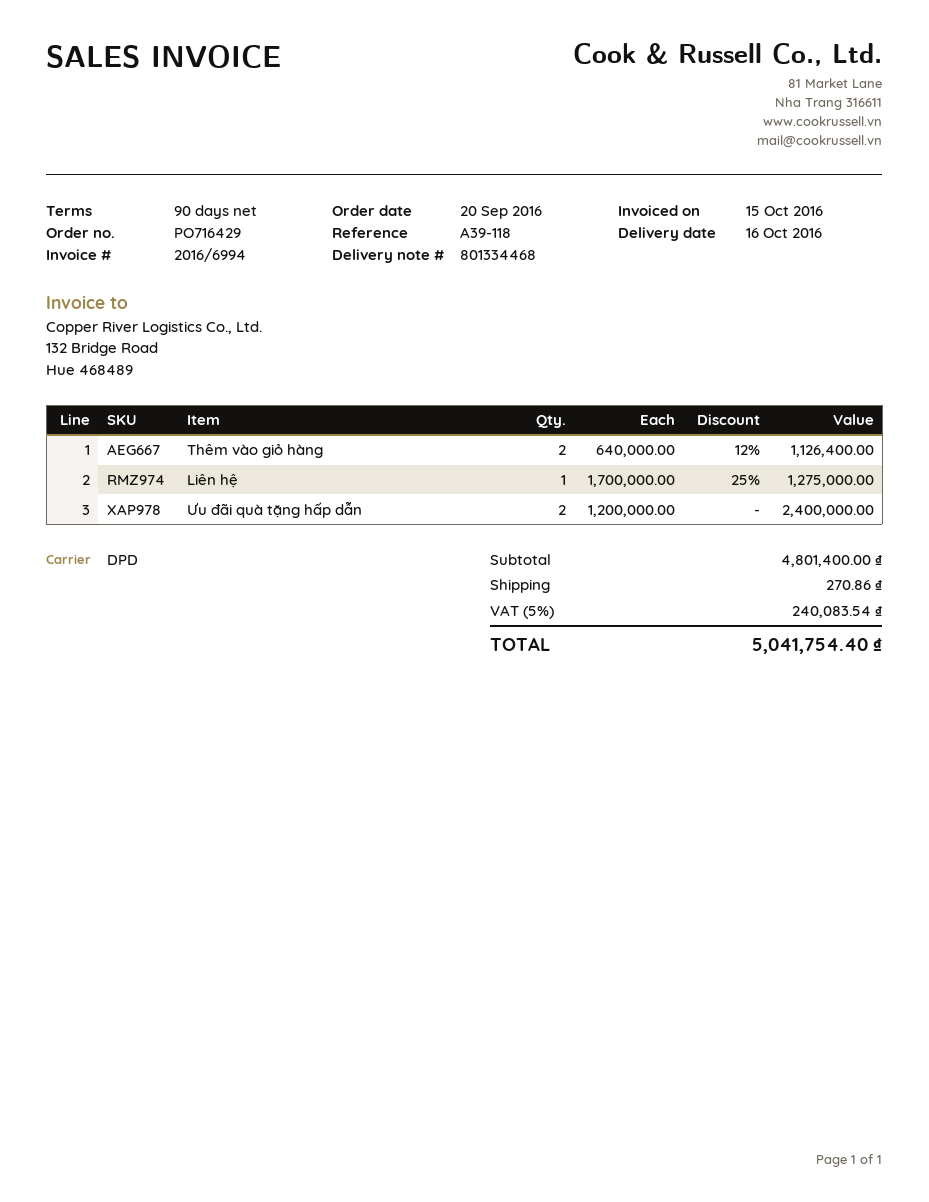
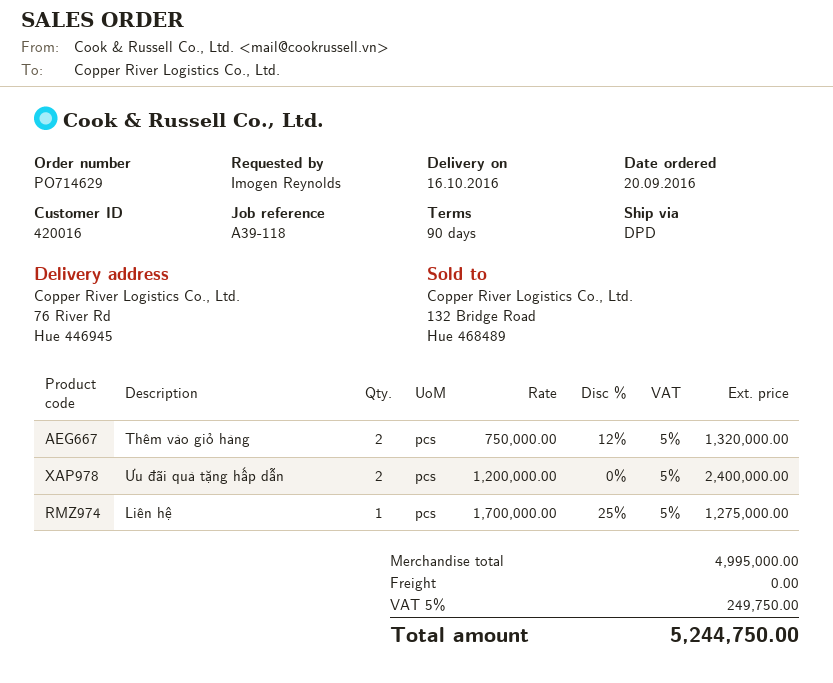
order number: PO716429 -> PO714629
Thêm vào giỏ hàng: 2 x 640000.00 - 12% = 1126400.00 -> 2 x 750000.00 - 12% = 1320000.00
subtotal: 4801400.00 -> 4995000.00
shipping: 270.86 -> 0.00
tax: 5% = 240083.54 -> 5% = 249750.00
total: 5041754.40 -> 5244750.00

